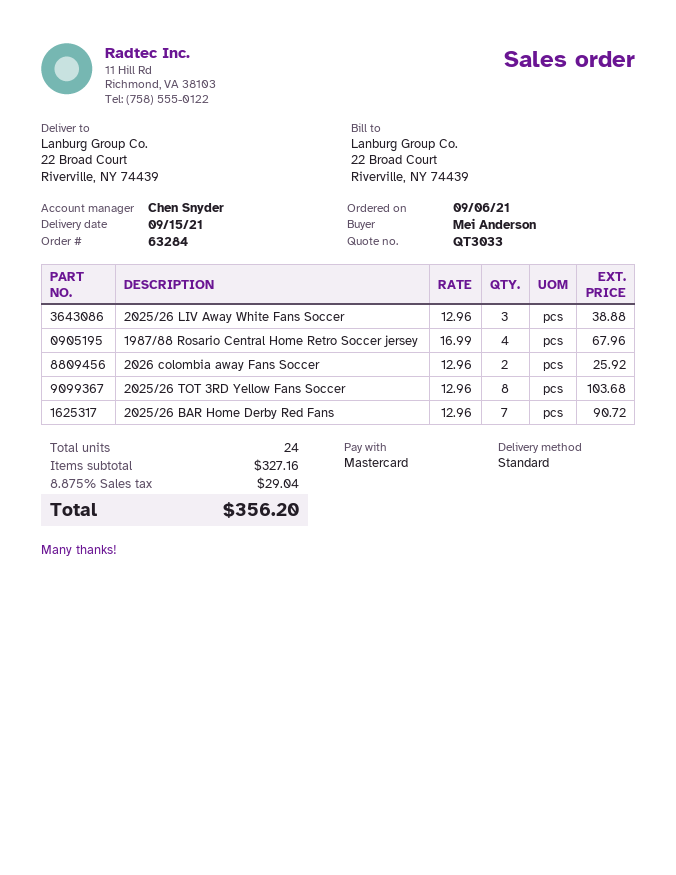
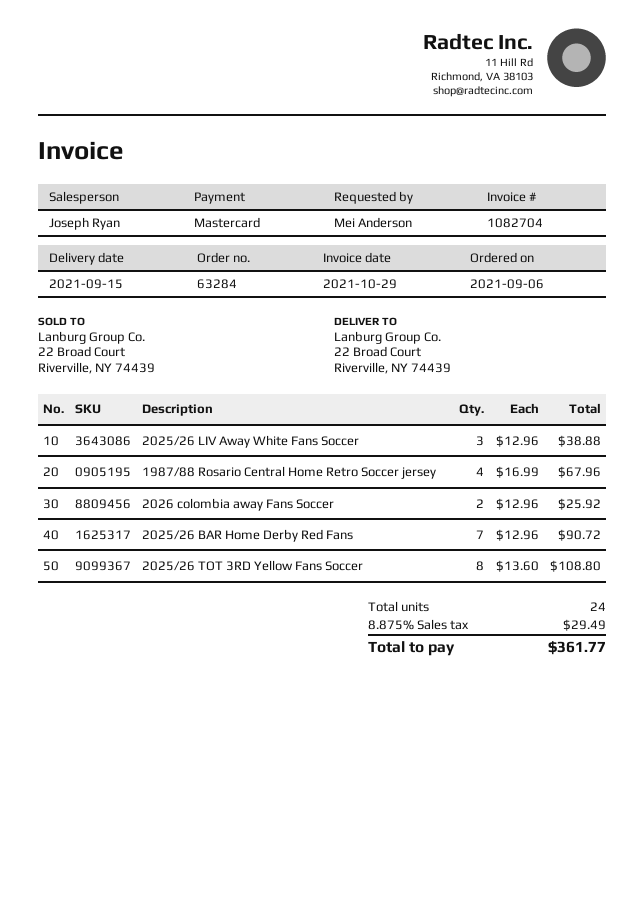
sales rep: Chen Snyder -> Joseph Ryan
2025/26 TOT 3RD Yellow Fans Soccer: 8 x 12.96 = 103.68 -> 8 x 13.60 = 108.80
tax: 8.875% = 29.04 -> 8.875% = 29.49
total: 356.20 -> 361.77

